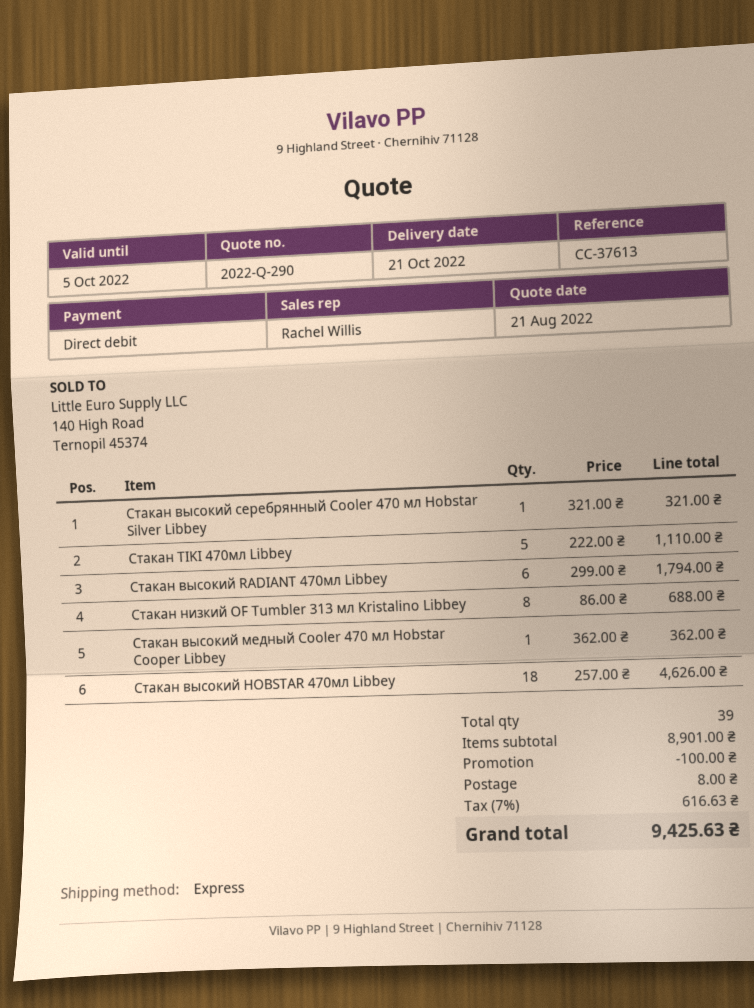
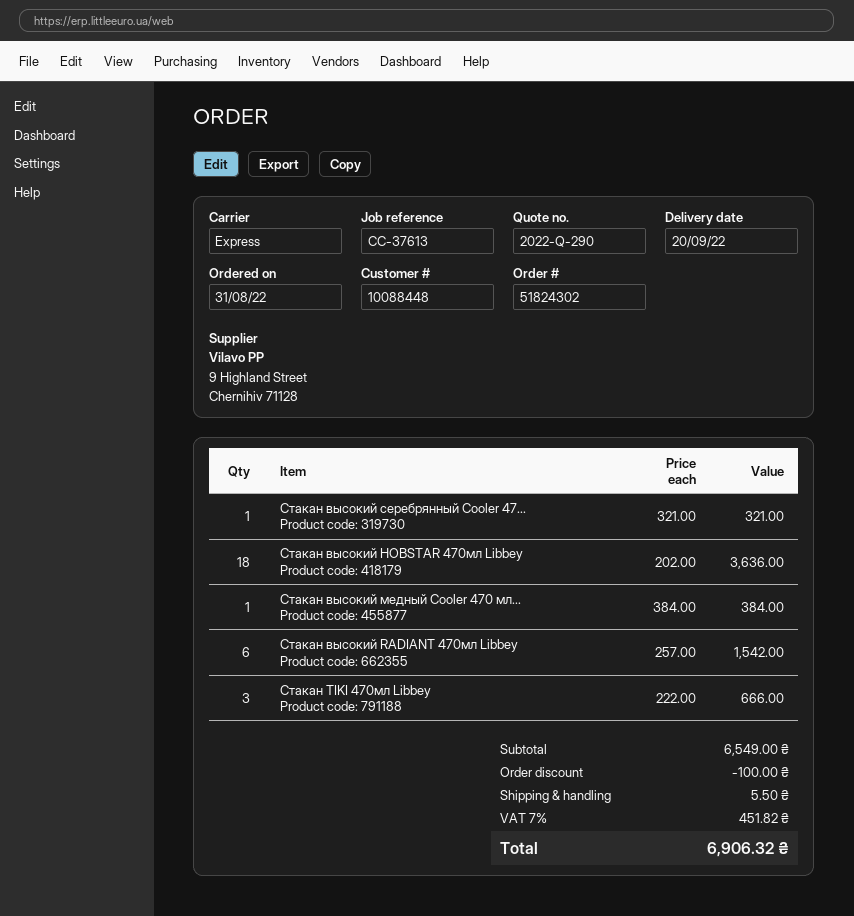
delivery date: 2022-10-21 -> 2022-09-20
Стакан TIKI 470мл Libbey: 5 x 222.00 = 1110.00 -> 3 x 222.00 = 666.00
Стакан высокий RADIANT 470мл Libbey: 6 x 299.00 = 1794.00 -> 6 x 257.00 = 1542.00
Стакан низкий OF Tumbler 313 мл Kristalino Libbey: 8 x 86.00 = 688.00 -> none
Стакан высокий медный Cooler 470 мл Hobstar Cooper Libbey: 1 x 362.00 = 362.00 -> 1 x 384.00 = 384.00
Стакан высокий HOBSTAR 470мл Libbey: 18 x 257.00 = 4626.00 -> 18 x 202.00 = 3636.00
subtotal: 8901.00 -> 6549.00
shipping: 8.00 -> 5.50
tax: 7% = 616.63 -> 7% = 451.82
total: 9425.63 -> 6906.32

